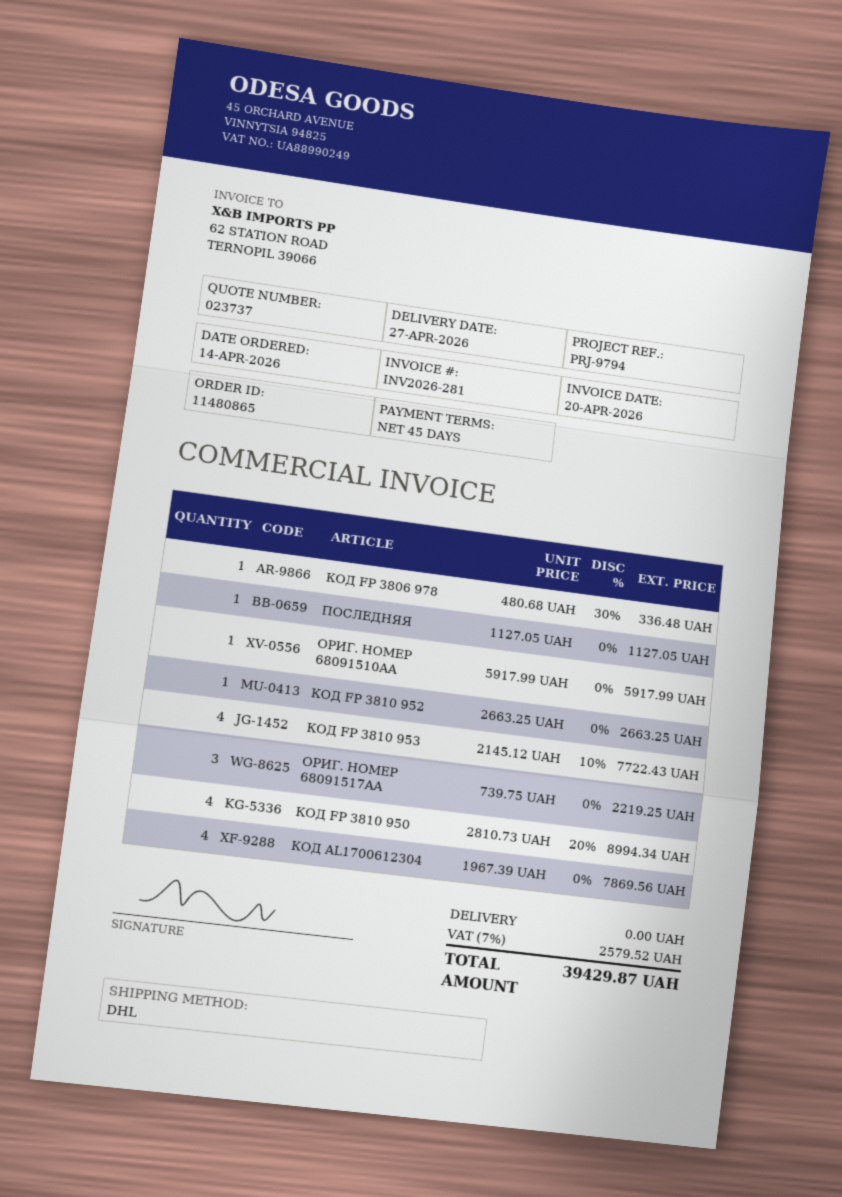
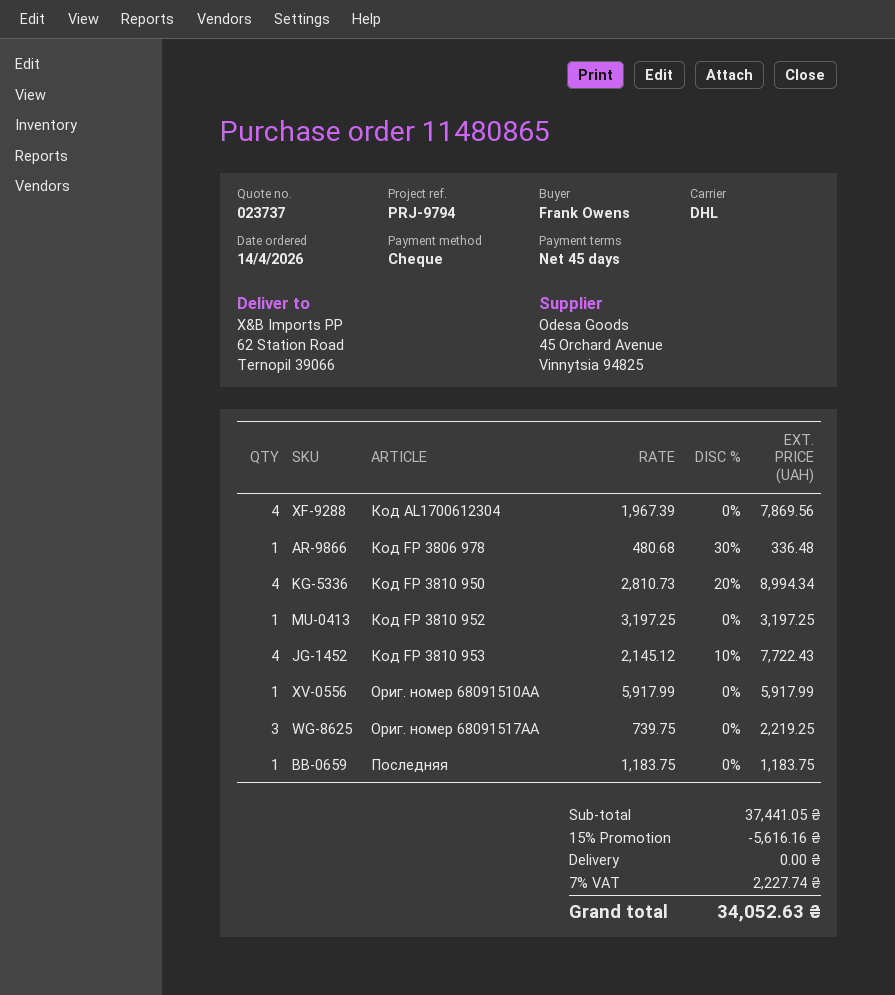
ПОСЛЕДНЯЯ: 1 x 1127.05 = 1127.05 -> 1 x 1183.75 = 1183.75
КОД FP 3810 952: 1 x 2663.25 = 2663.25 -> 1 x 3197.25 = 3197.25
discount: none -> 15% = 5616.16
tax: 7% = 2579.52 -> 7% = 2227.74
total: 39429.87 -> 34052.63

